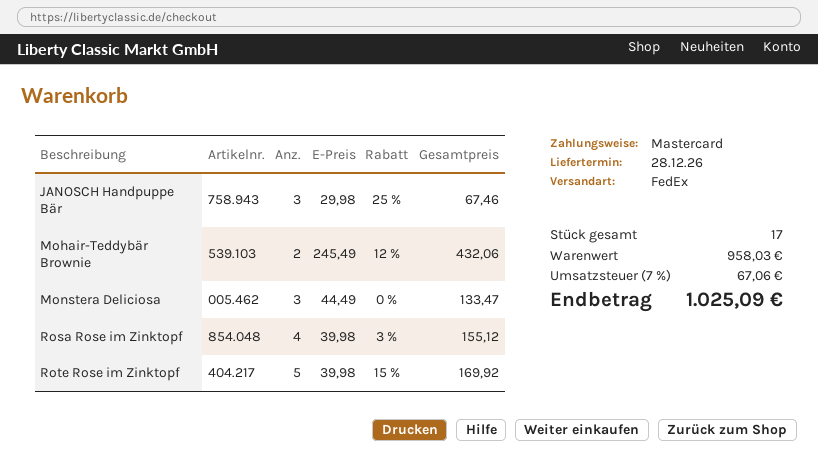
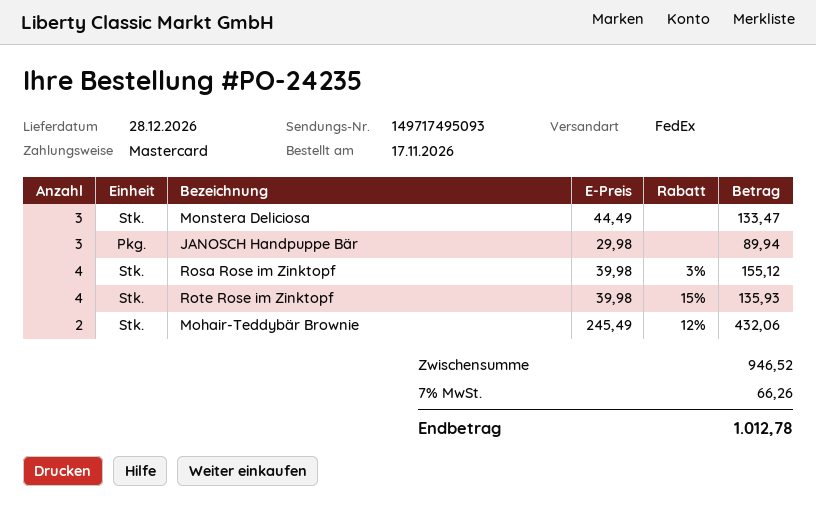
JANOSCH Handpuppe Bär: 3 x 29.98 - 25% = 67.46 -> 3 x 29.98 = 89.94
Rote Rose im Zinktopf: 5 x 39.98 - 15% = 169.92 -> 4 x 39.98 - 15% = 135.93
subtotal: 958.03 -> 946.52
tax: 7% = 67.06 -> 7% = 66.26
total: 1025.09 -> 1012.78

